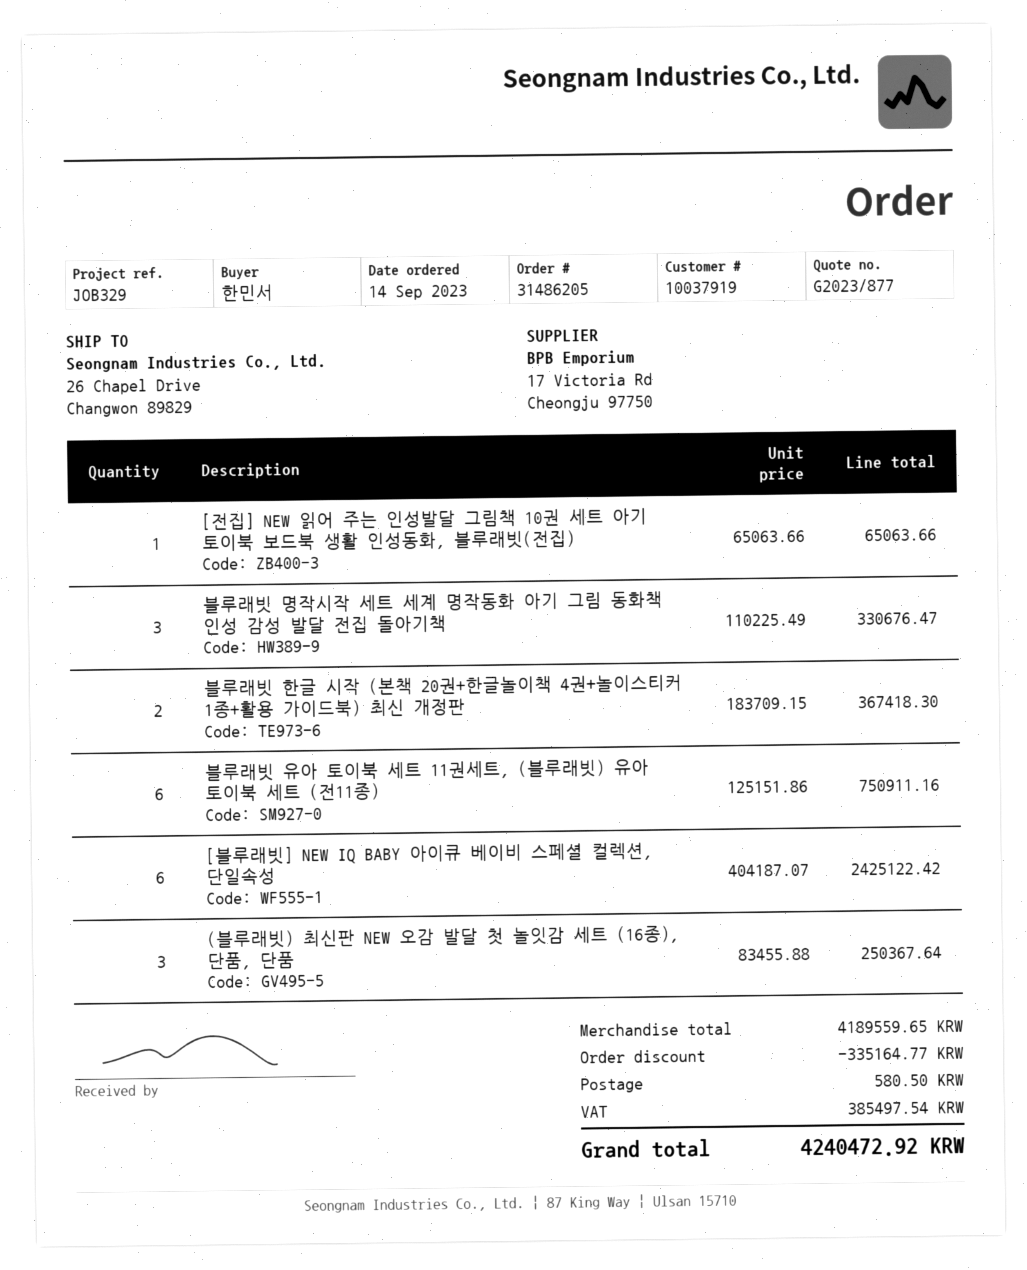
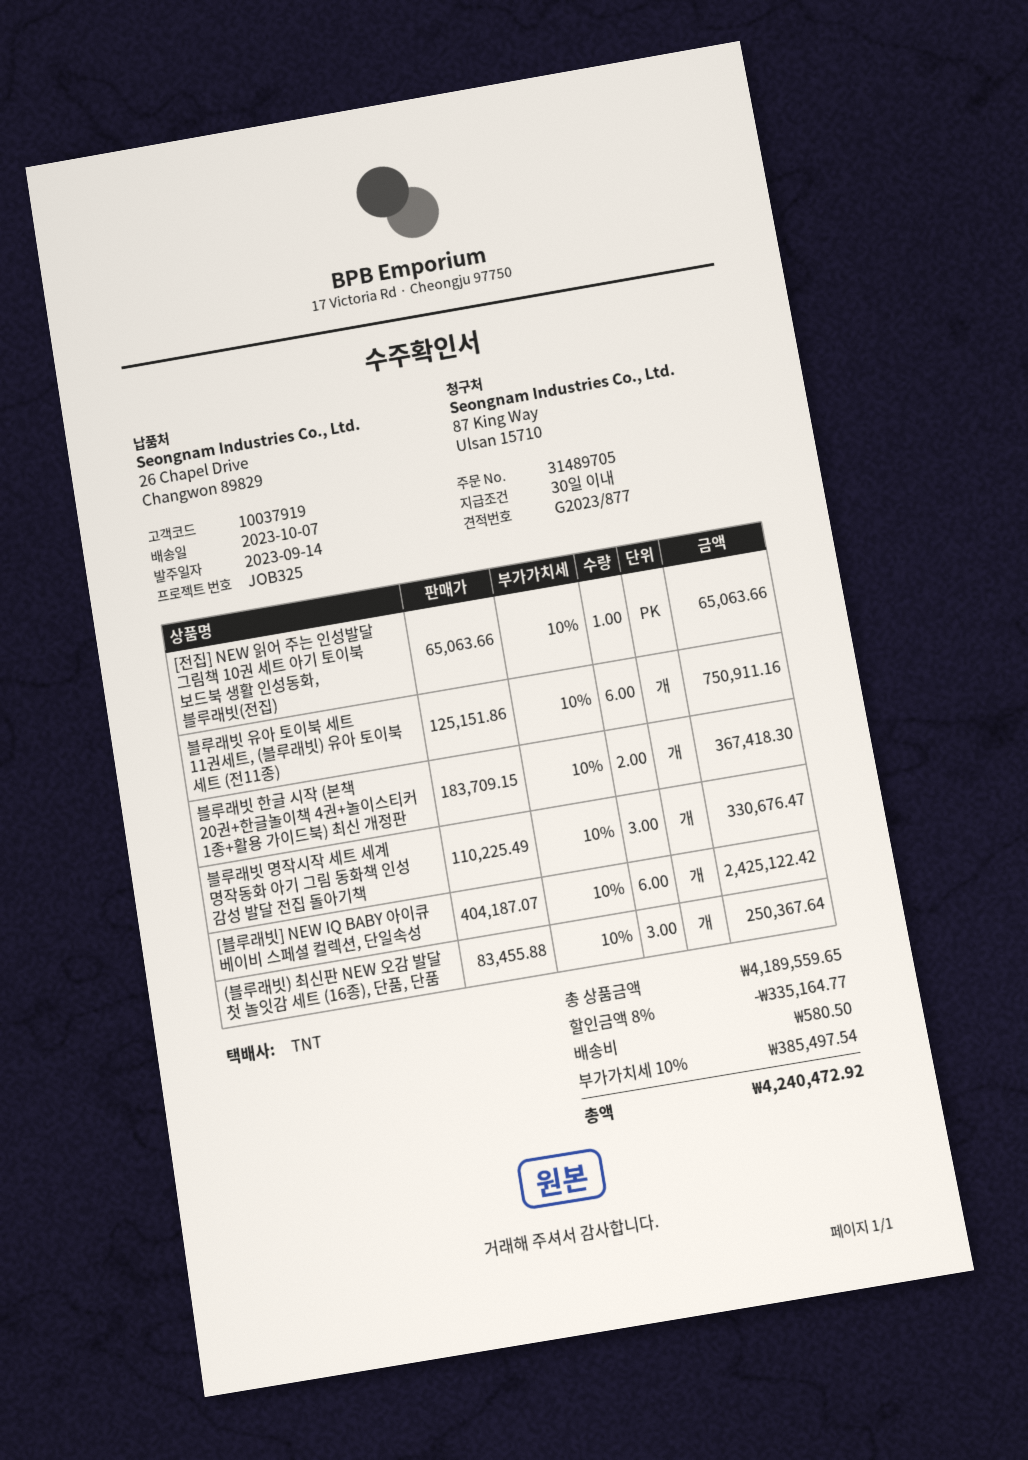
order number: 31486205 -> 31489705
reference: JOB329 -> JOB325

